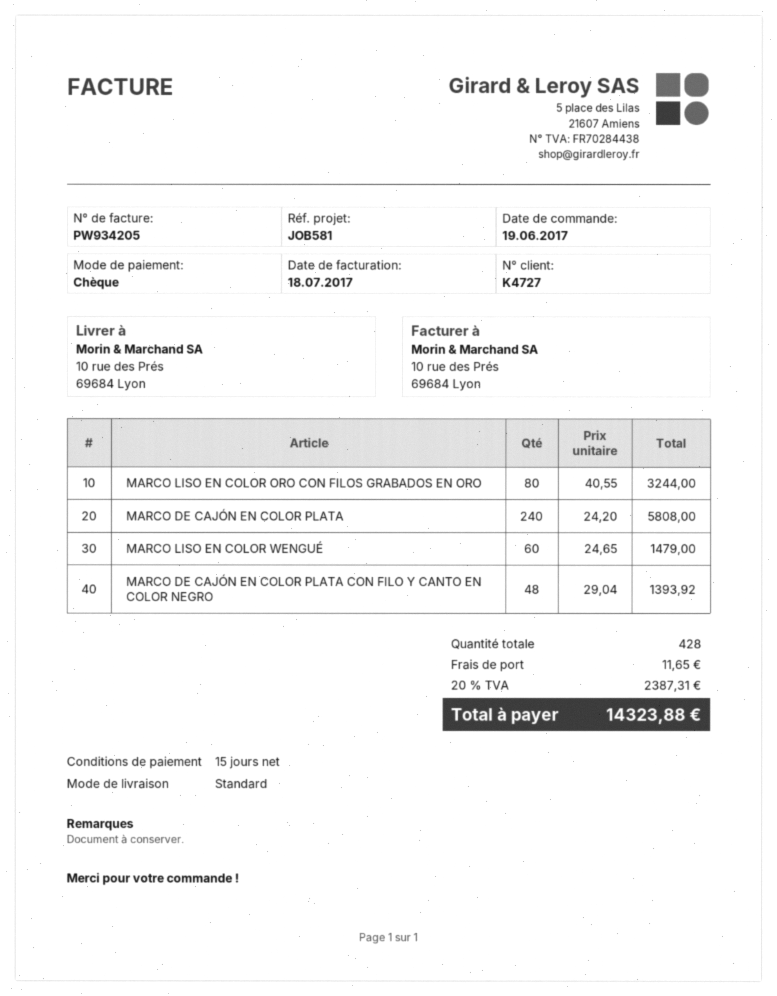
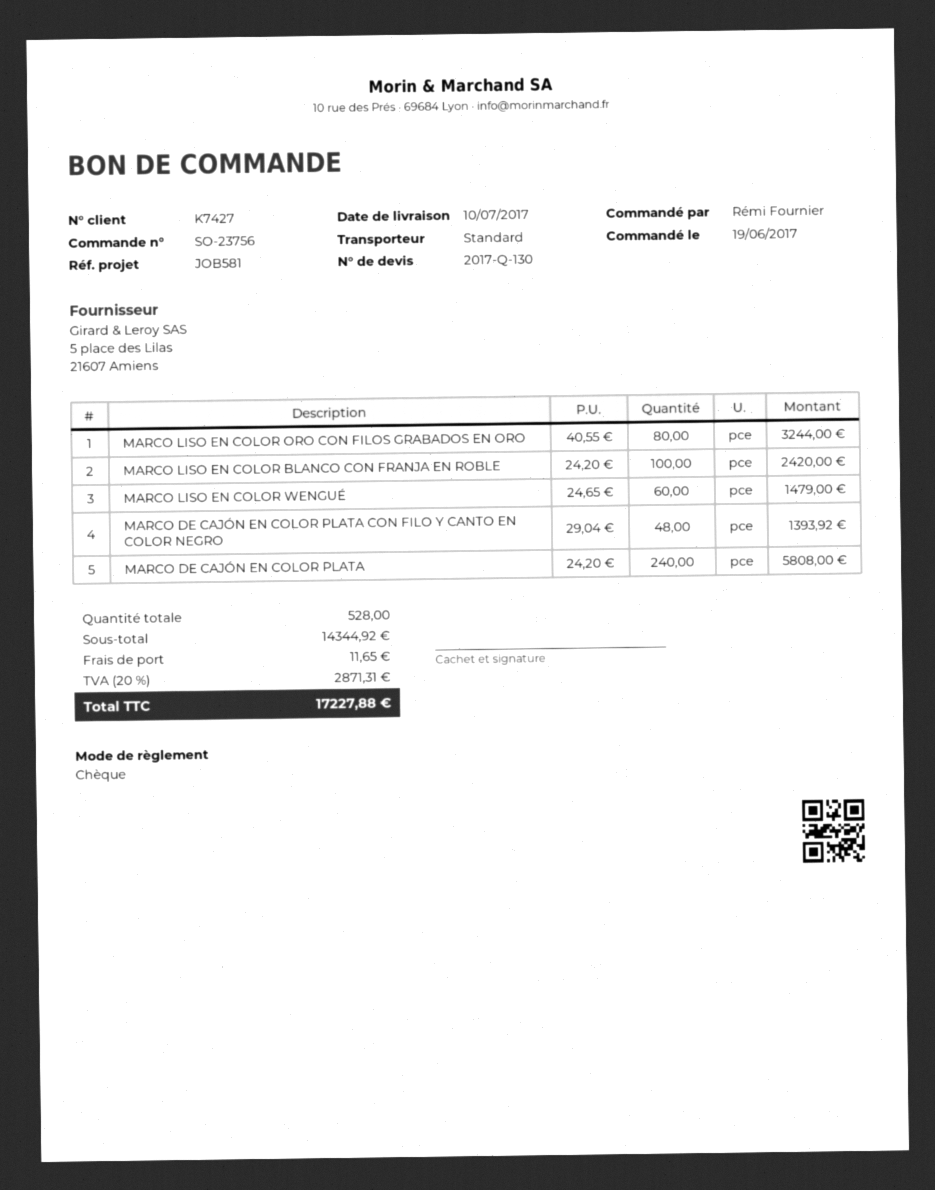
customer number: K4727 -> K7427
MARCO LISO EN COLOR BLANCO CON FRANJA EN ROBLE: none -> 100 x 24.20 = 2420.00
total quantity: 428 -> 528
tax: 20% = 2387.31 -> 20% = 2871.31
total: 14323.88 -> 17227.88

